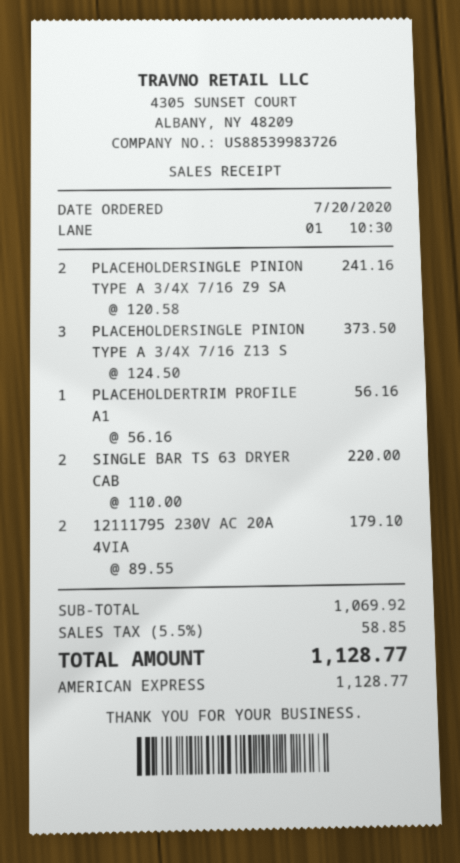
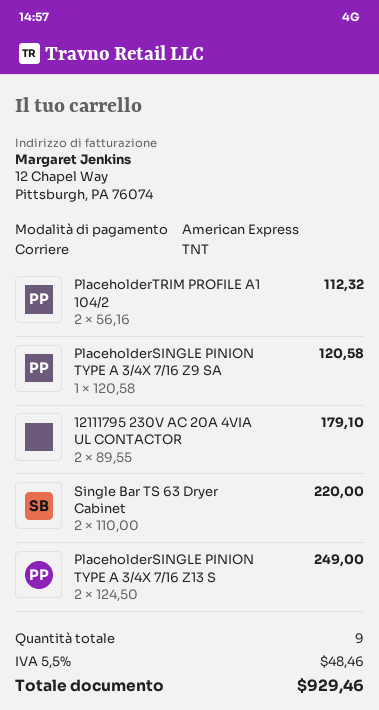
PLACEHOLDERSINGLE PINION TYPE A 3/4X 7/16 Z9 SA: 2 x 120.58 = 241.16 -> 1 x 120.58 = 120.58
PLACEHOLDERSINGLE PINION TYPE A 3/4X 7/16 Z13 S: 3 x 124.50 = 373.50 -> 2 x 124.50 = 249.00
PLACEHOLDERTRIM PROFILE A1: 1 x 56.16 = 56.16 -> 2 x 56.16 = 112.32
tax: 5.5% = 58.85 -> 5.5% = 48.46
total: 1128.77 -> 929.46

